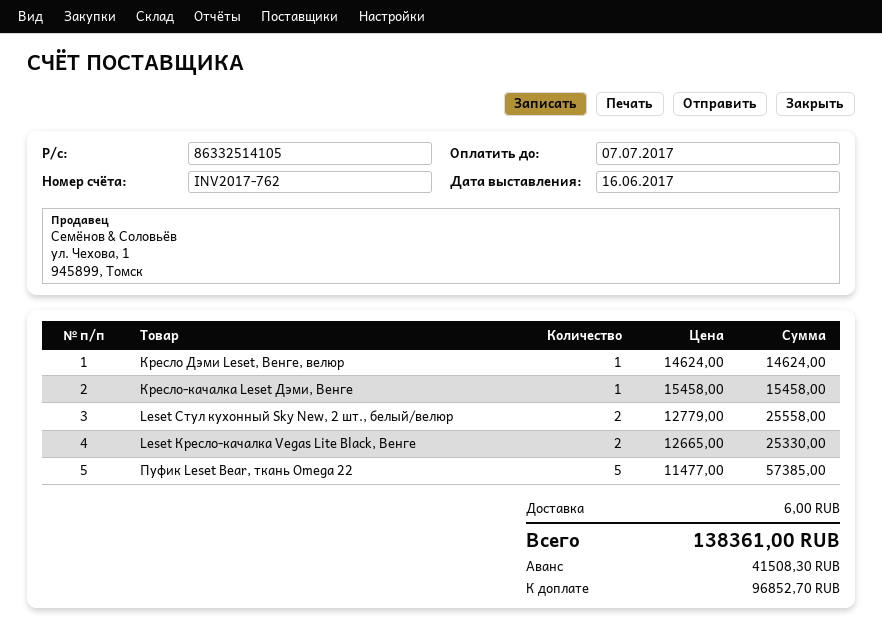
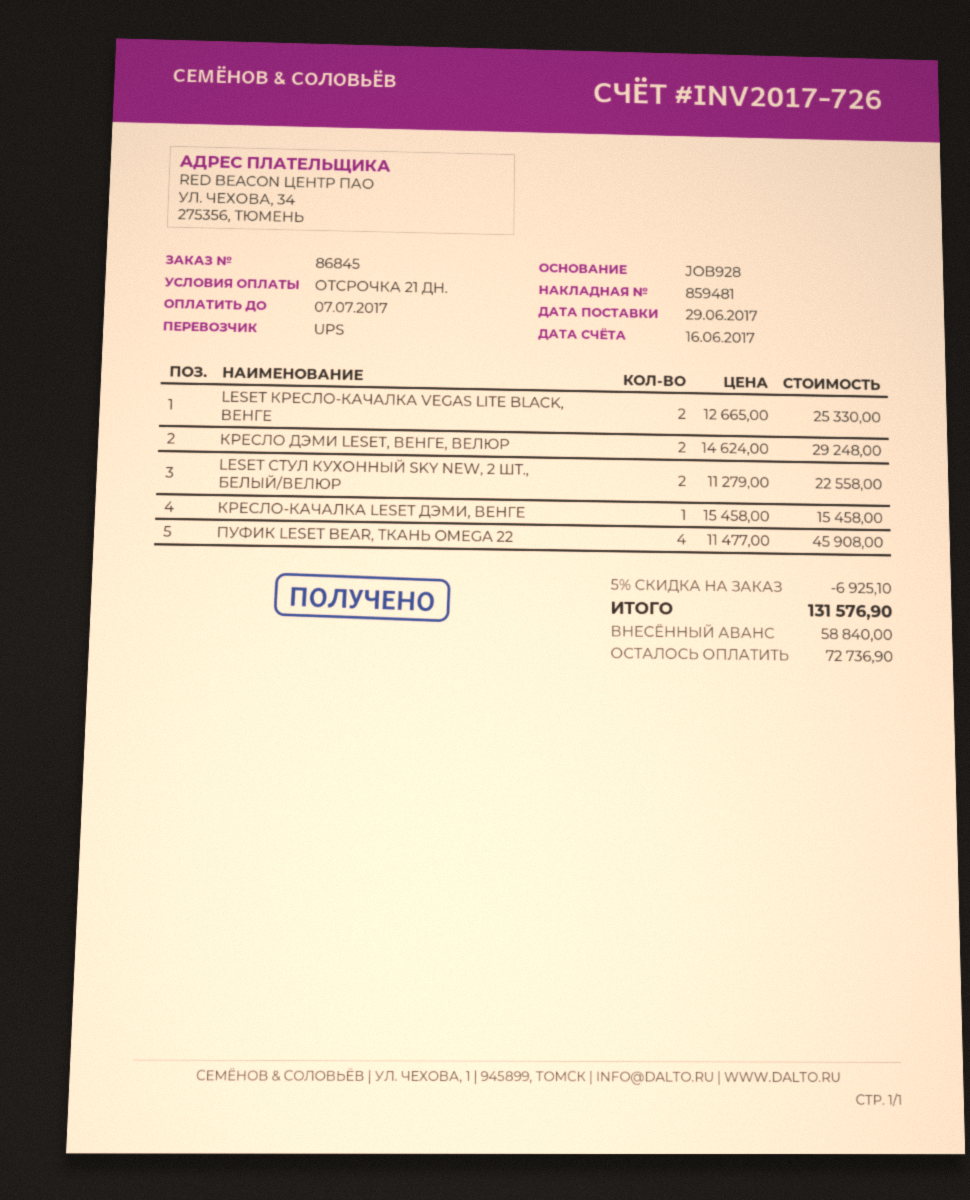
invoice number: INV2017-762 -> INV2017-726
Кресло Дэми Leset, Венге, велюр: 1 x 14624.00 = 14624.00 -> 2 x 14624.00 = 29248.00
Leset Стул кухонный Sky New, 2 шт., белый/велюр: 2 x 12779.00 = 25558.00 -> 2 x 11279.00 = 22558.00
Пуфик Leset Bear, ткань Omega 22: 5 x 11477.00 = 57385.00 -> 4 x 11477.00 = 45908.00
discount: none -> 5% = 6925.10
shipping: 6.00 -> none
total: 138361.00 -> 131576.90
deposit: 41508.30 -> 58840.00
balance: 96852.70 -> 72736.90

